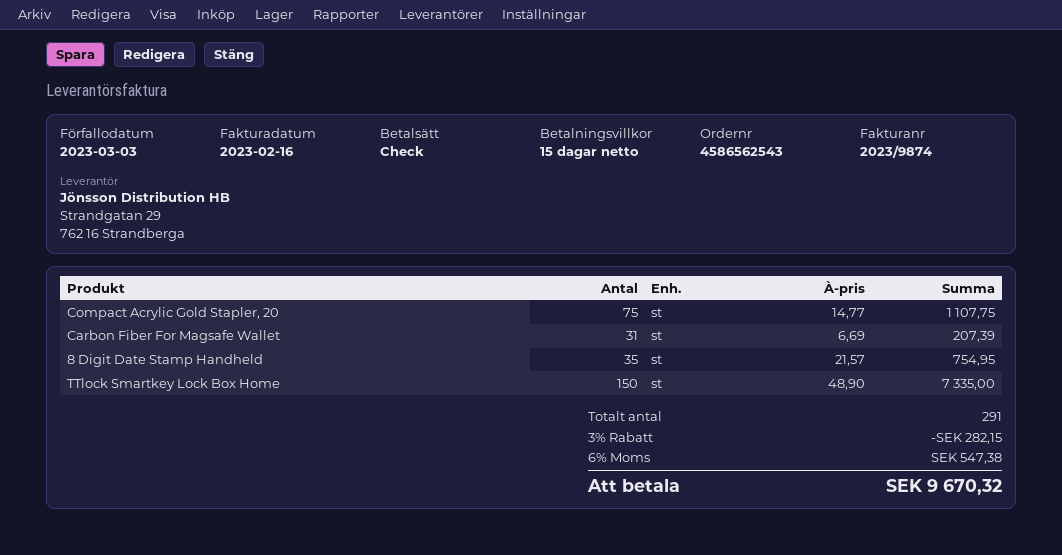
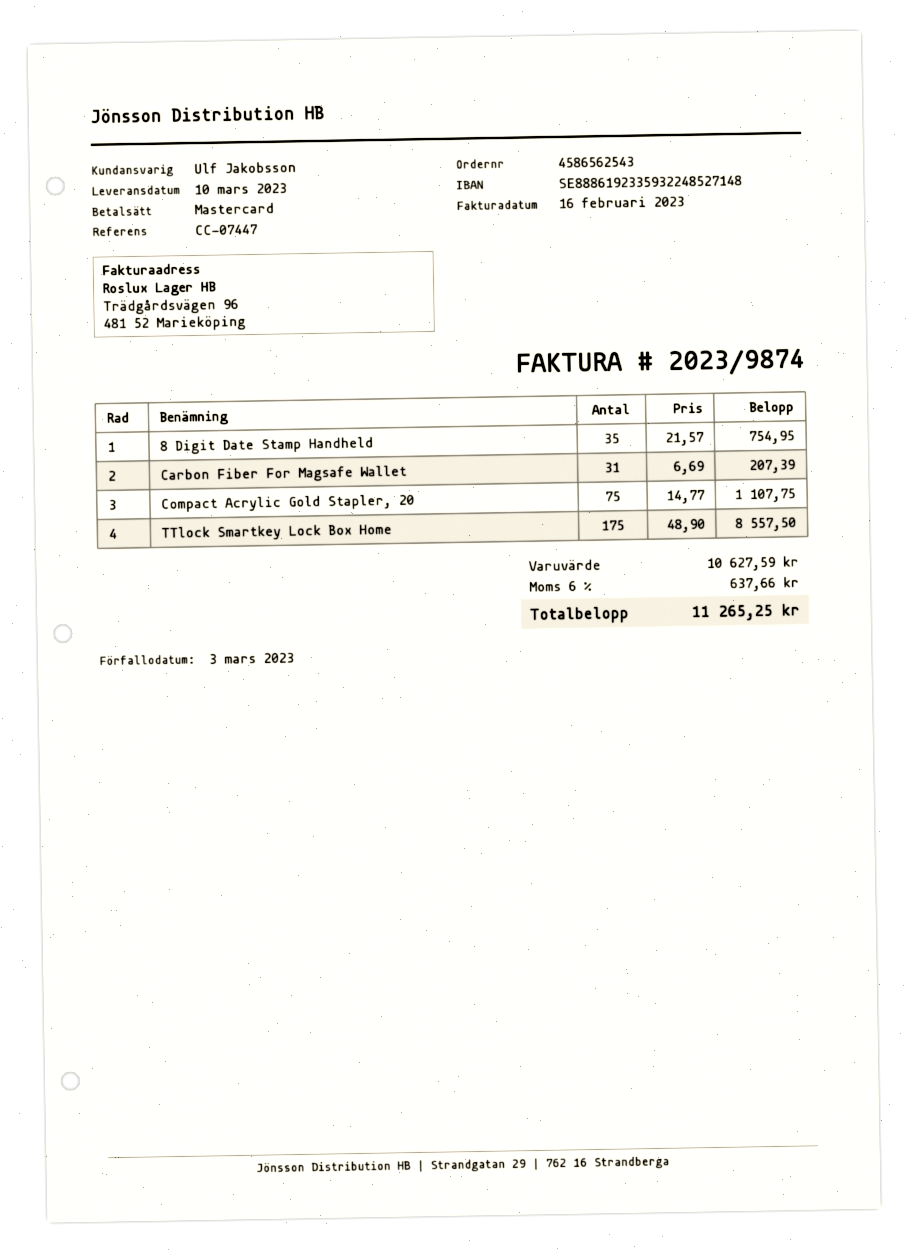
payment method: cheque -> Mastercard
TTlock Smartkey Lock Box Home: 150 x 48.90 = 7335.00 -> 175 x 48.90 = 8557.50
discount: 3% = 282.15 -> none
tax: 6% = 547.38 -> 6% = 637.66
total: 9670.32 -> 11265.25

